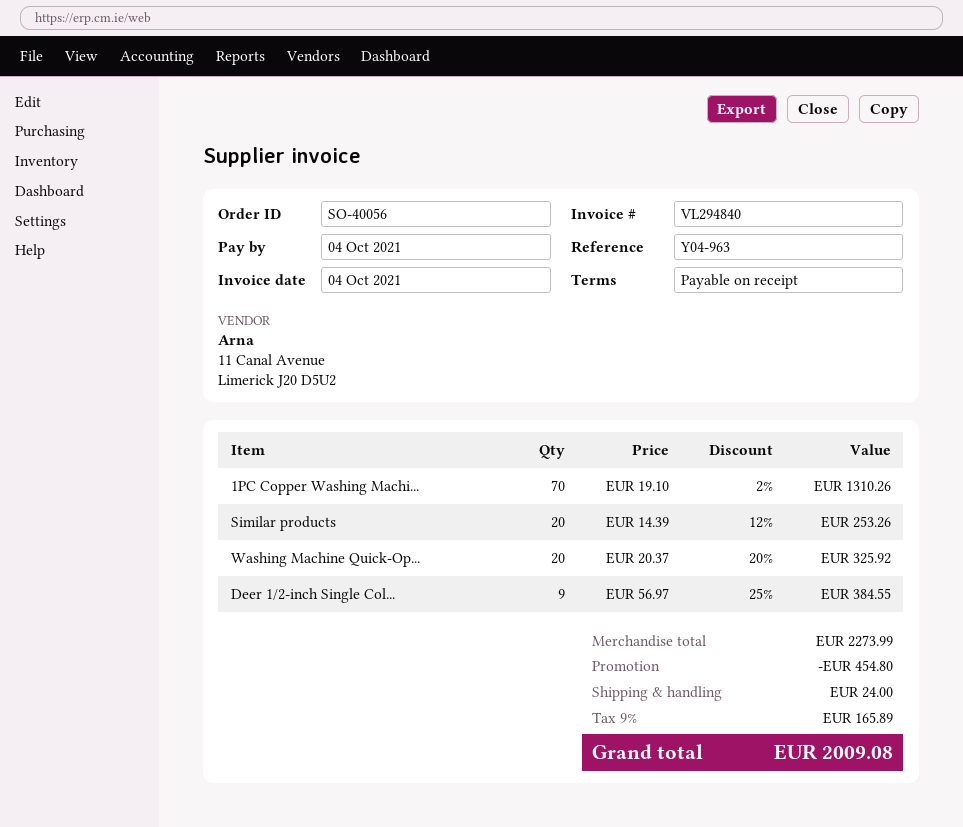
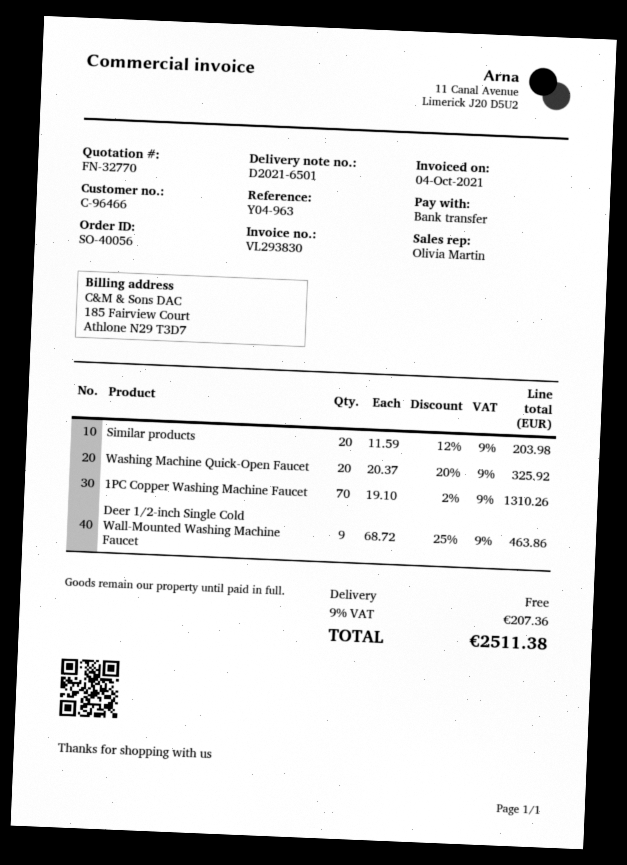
invoice number: VL294840 -> VL293830
Similar products: 20 x 14.39 - 12% = 253.26 -> 20 x 11.59 - 12% = 203.98
Deer 1/2-inch Single Col...: 9 x 56.97 - 25% = 384.55 -> 9 x 68.72 - 25% = 463.86
discount: 454.80 -> none
shipping: 24.00 -> 0.00
tax: 9% = 165.89 -> 9% = 207.36
total: 2009.08 -> 2511.38

